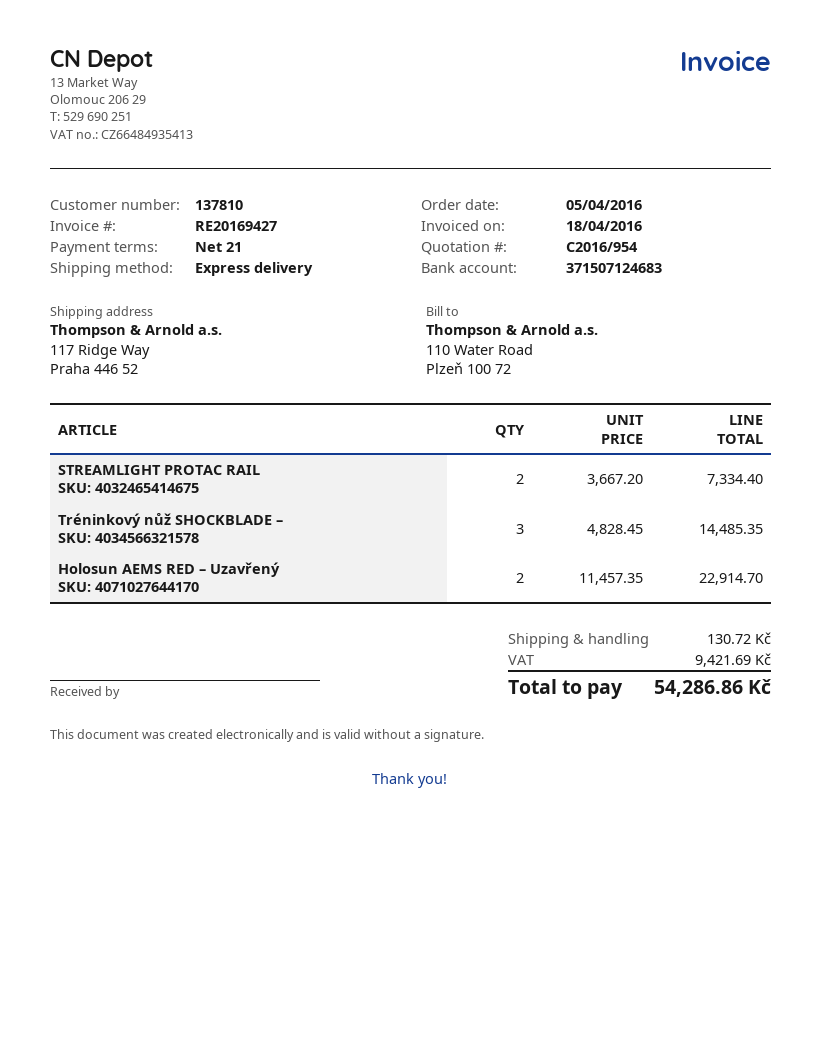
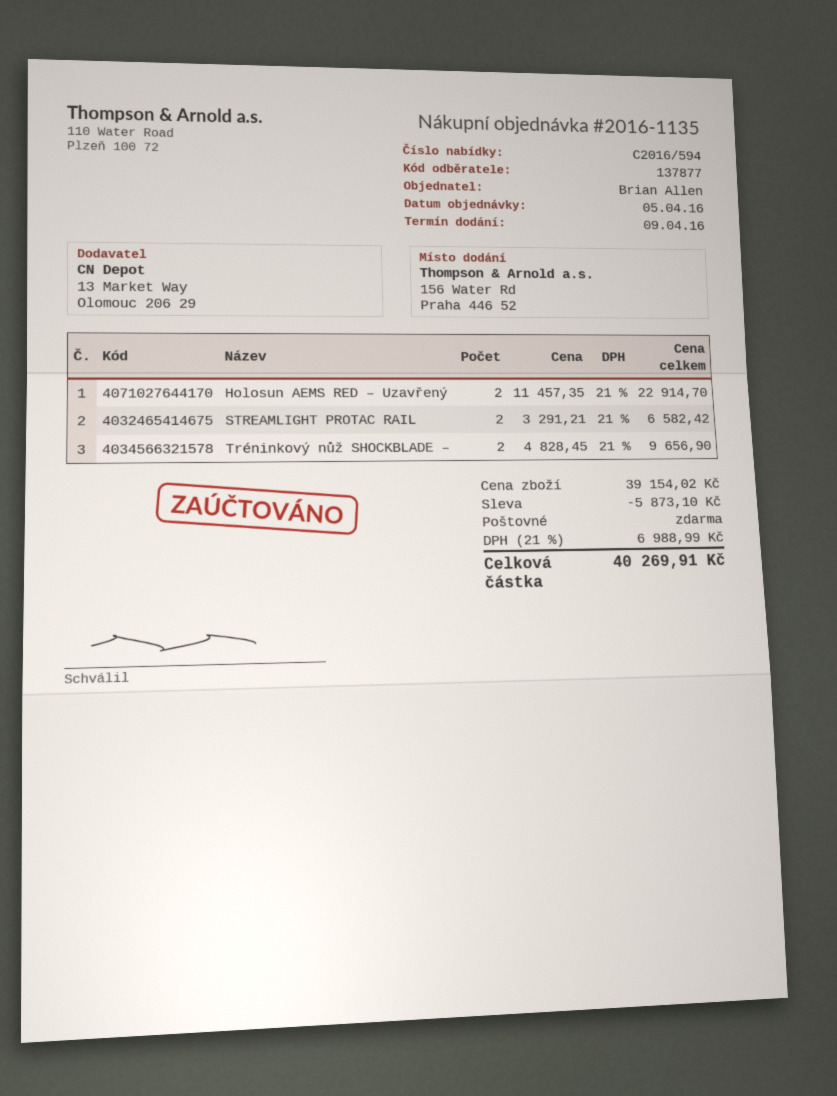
quote number: C2016/954 -> C2016/594
customer number: 137810 -> 137877
ship to: 117 Ridge Way, Praha 446 52 -> 156 Water Rd, Praha 446 52
STREAMLIGHT PROTAC RAIL: 2 x 3667.20 = 7334.40 -> 2 x 3291.21 = 6582.42
Tréninkový nůž SHOCKBLADE –: 3 x 4828.45 = 14485.35 -> 2 x 4828.45 = 9656.90
discount: none -> 5873.10
shipping: 130.72 -> 0.00
tax: 9421.69 -> 6988.99
total: 54286.86 -> 40269.91

